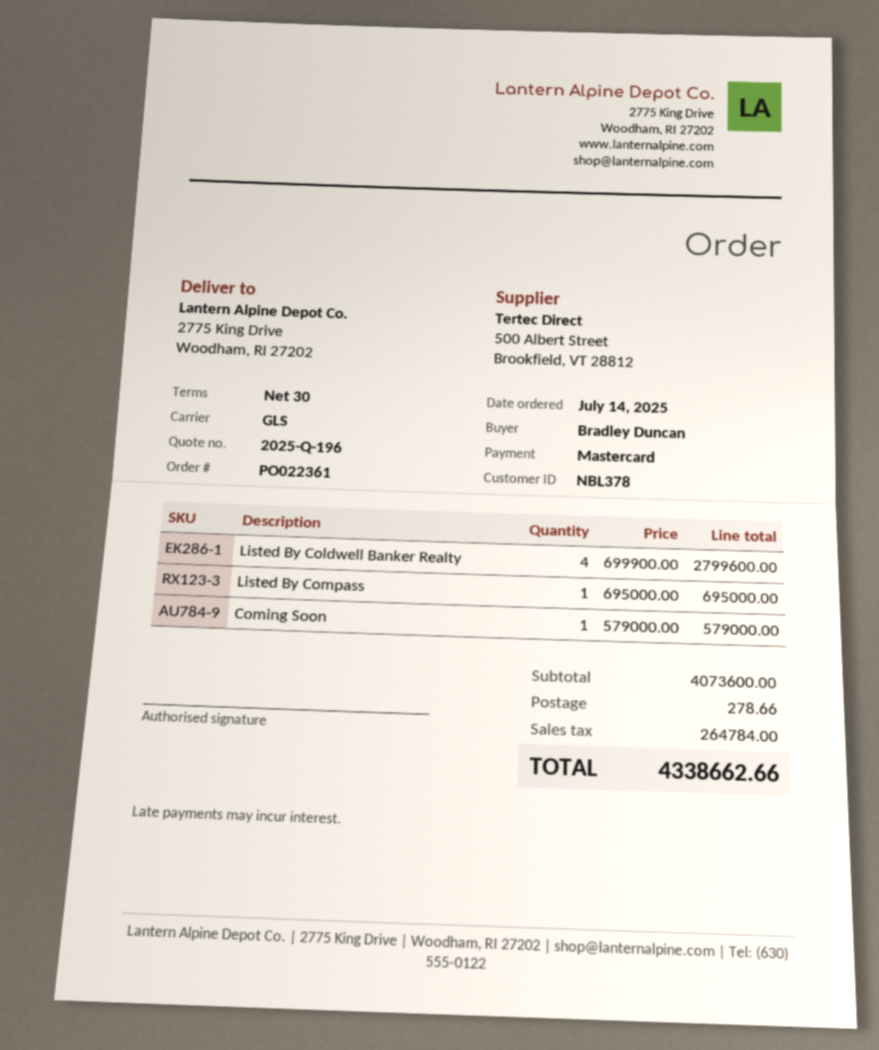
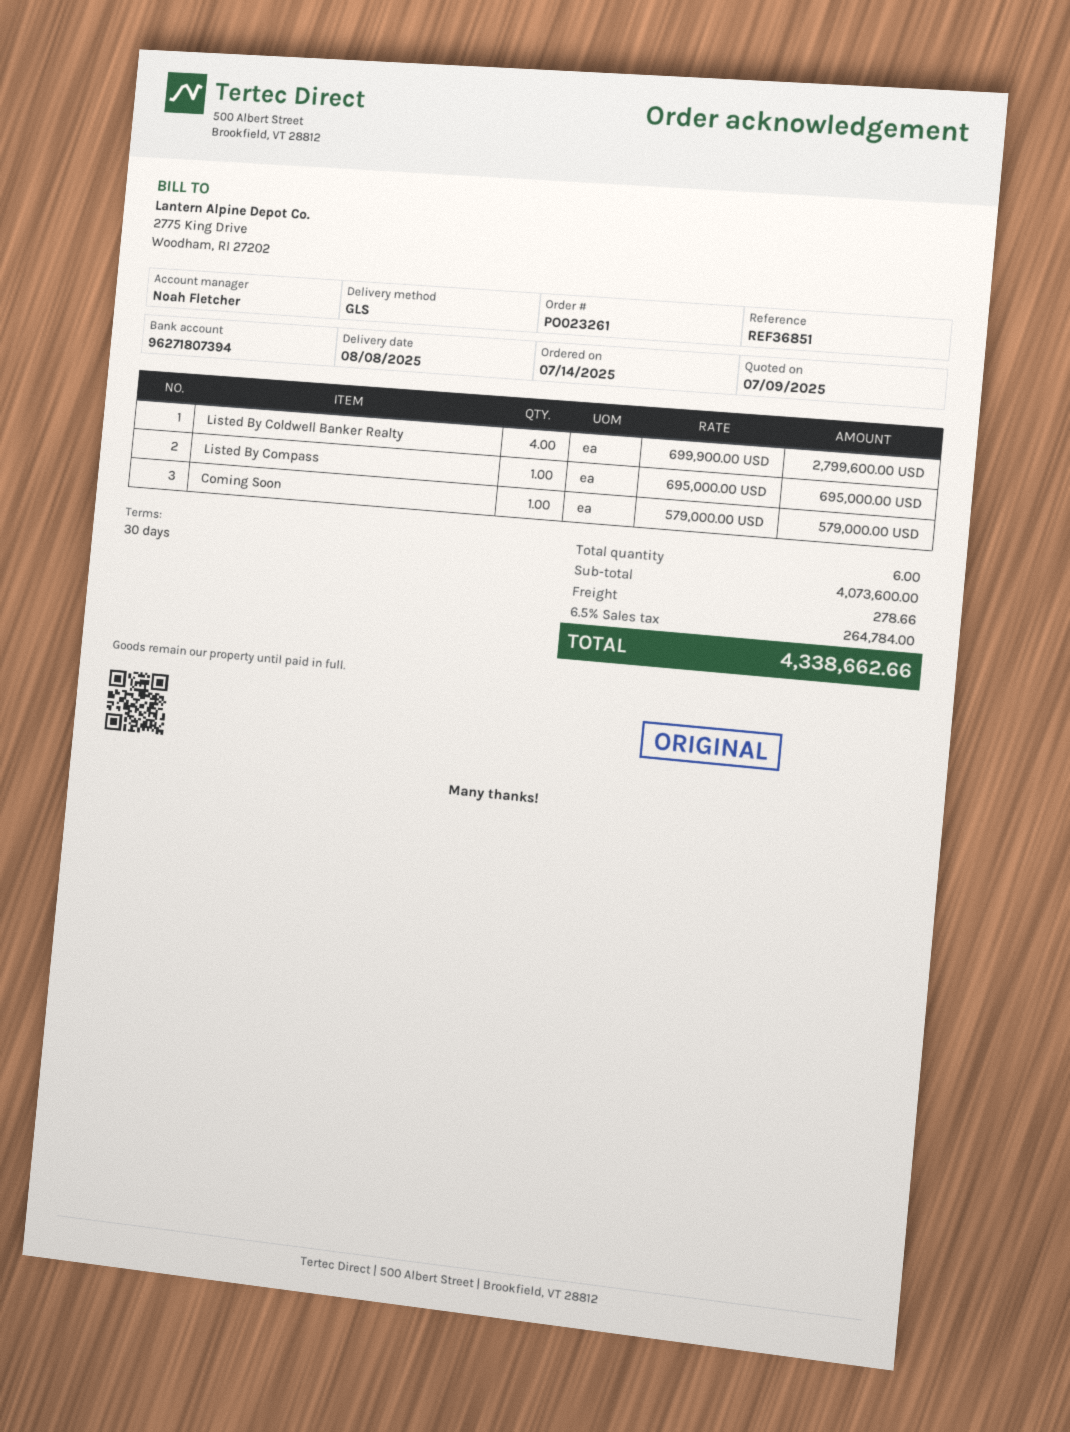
order number: PO022361 -> PO023261

